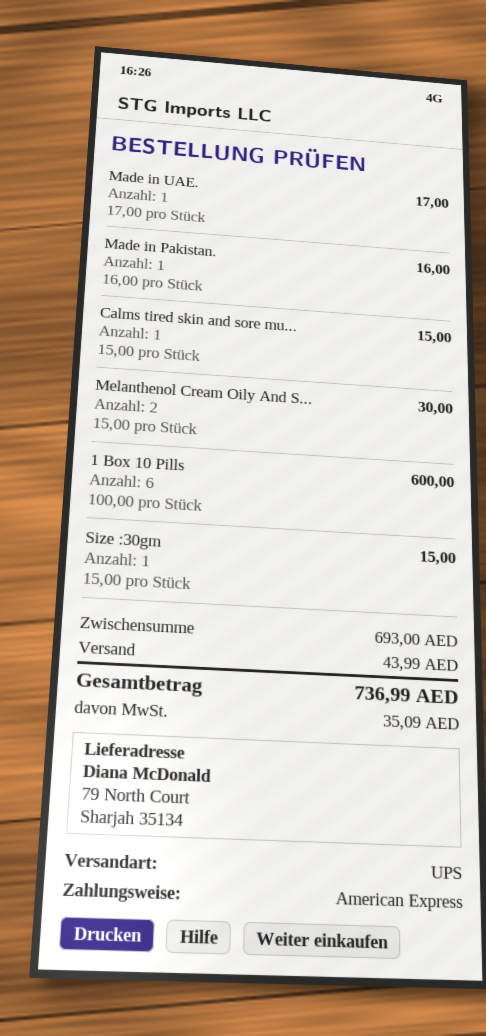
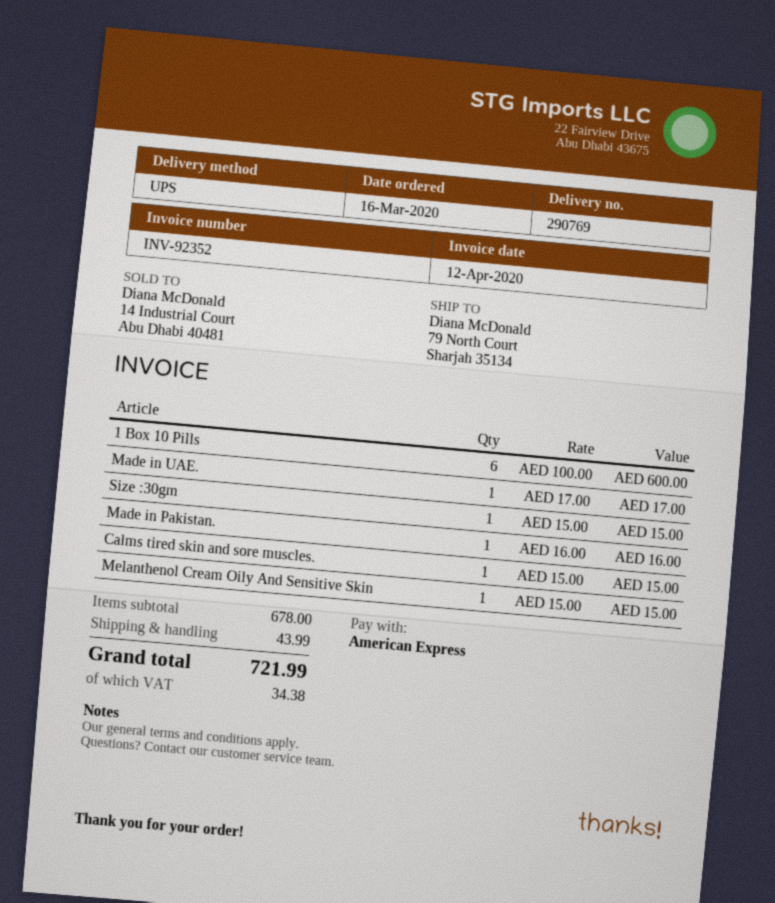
Melanthenol Cream Oily And S...: 2 x 15.00 = 30.00 -> 1 x 15.00 = 15.00
subtotal: 693.00 -> 678.00
tax: 35.09 -> 34.38
total: 736.99 -> 721.99

